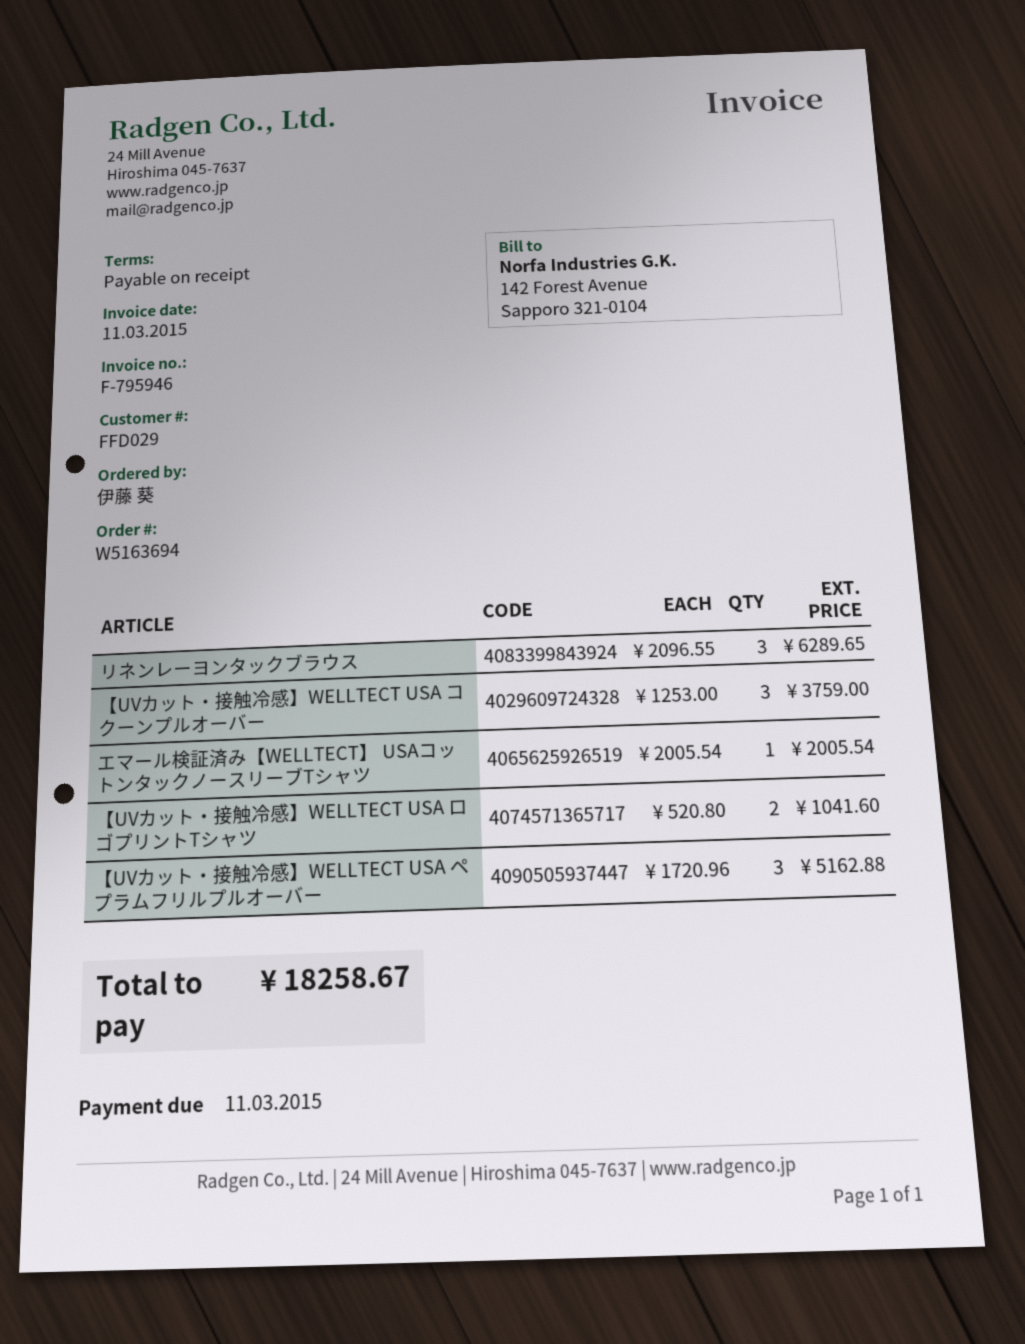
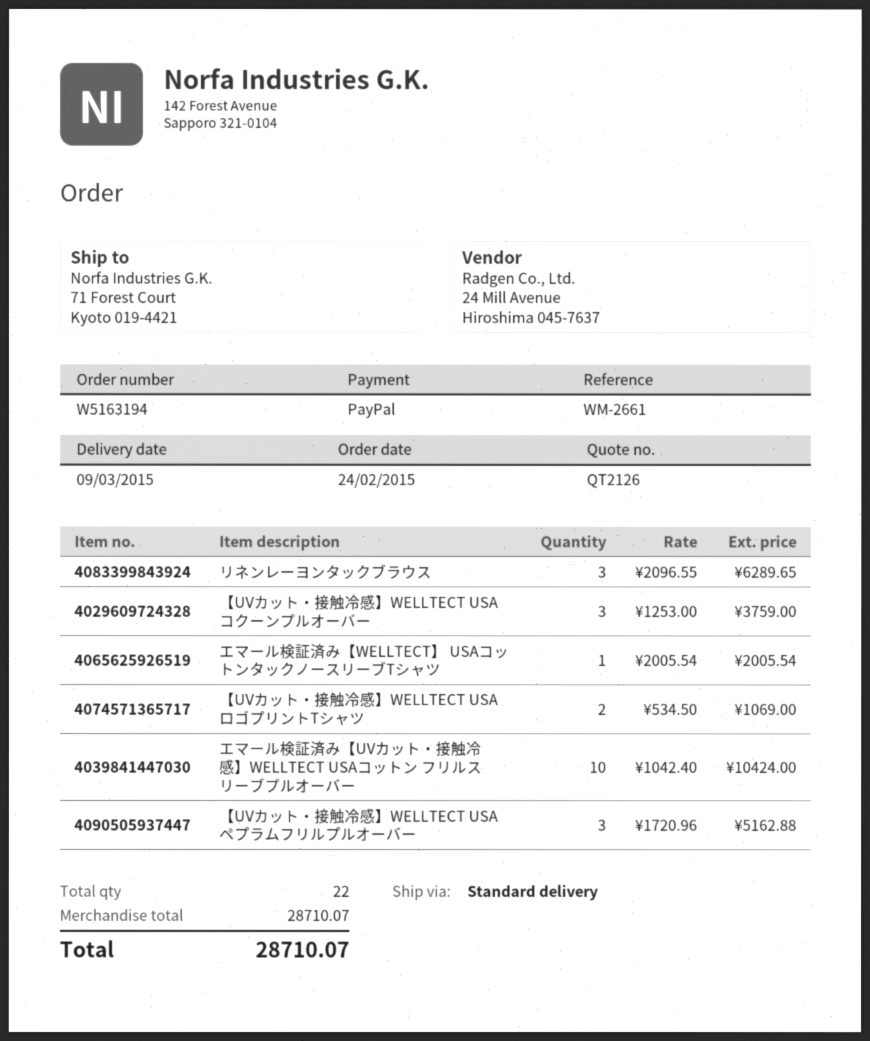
order number: W5163694 -> W5163194
【UVカット・接触冷感】WELLTECT USA ロゴプリントTシャツ: 2 x 520.80 = 1041.60 -> 2 x 534.50 = 1069.00
エマール検証済み【UVカット・接触冷感】WELLTECT USAコットン フリルスリーブプルオーバー: none -> 10 x 1042.40 = 10424.00
total: 18258.67 -> 28710.07

